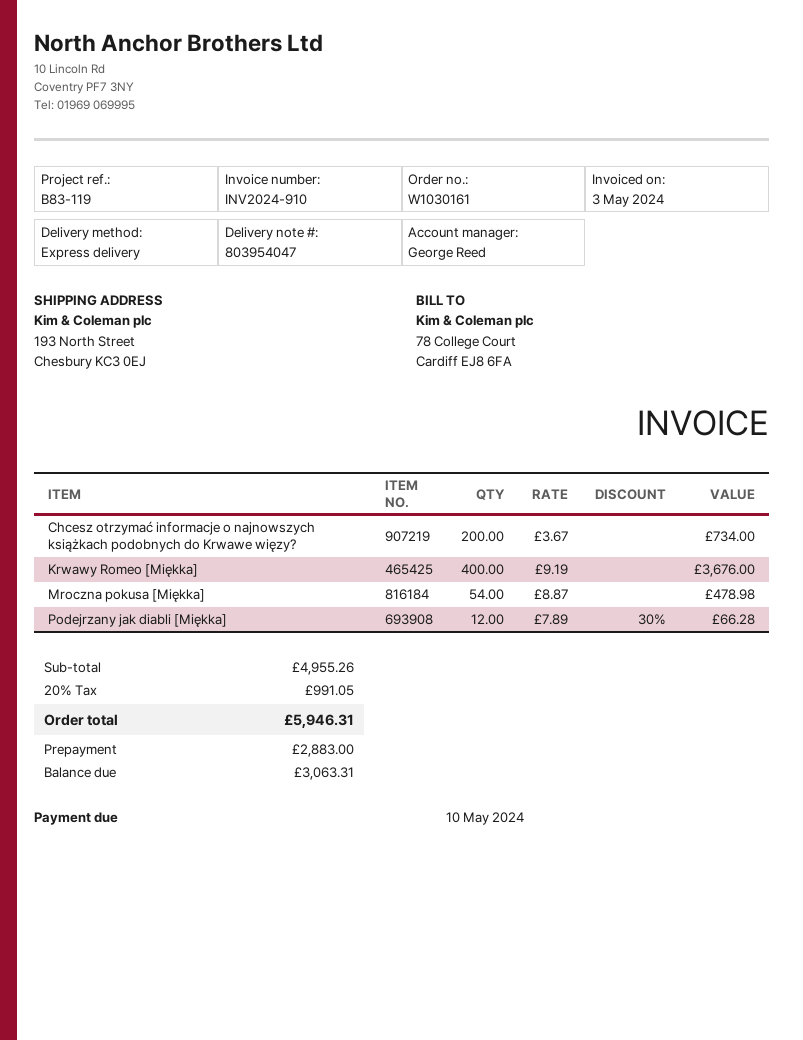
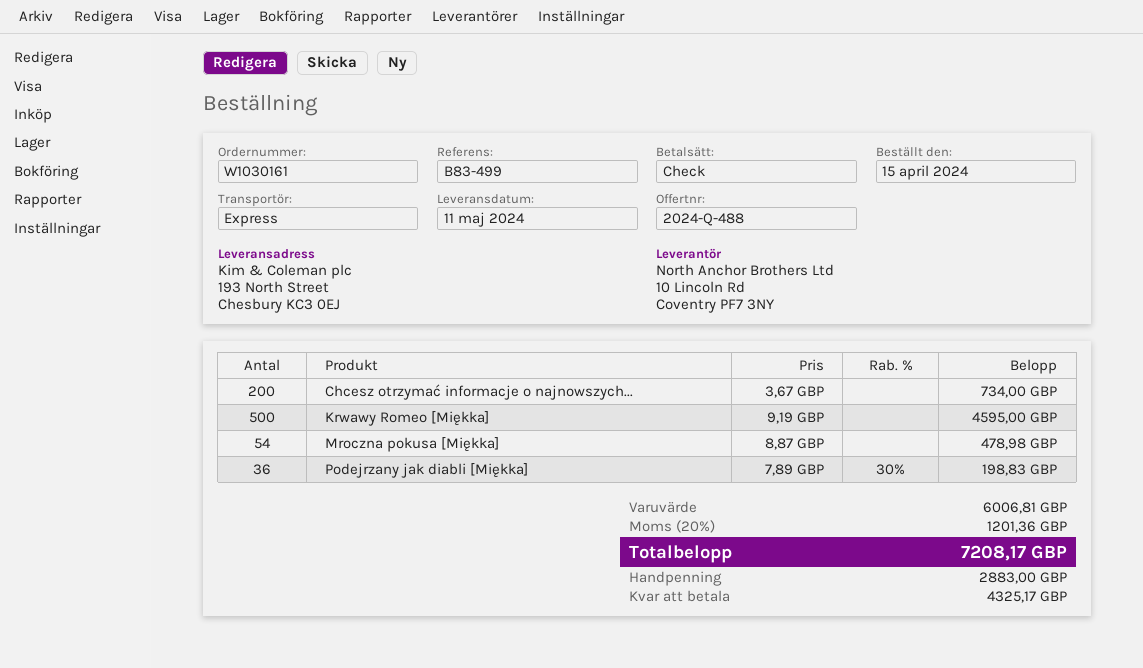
reference: B83-119 -> B83-499
Krwawy Romeo [Miękka]: 400 x 9.19 = 3676.00 -> 500 x 9.19 = 4595.00
Podejrzany jak diabli [Miękka]: 12 x 7.89 - 30% = 66.28 -> 36 x 7.89 - 30% = 198.83
subtotal: 4955.26 -> 6006.81
tax: 20% = 991.05 -> 20% = 1201.36
total: 5946.31 -> 7208.17
balance: 3063.31 -> 4325.17

